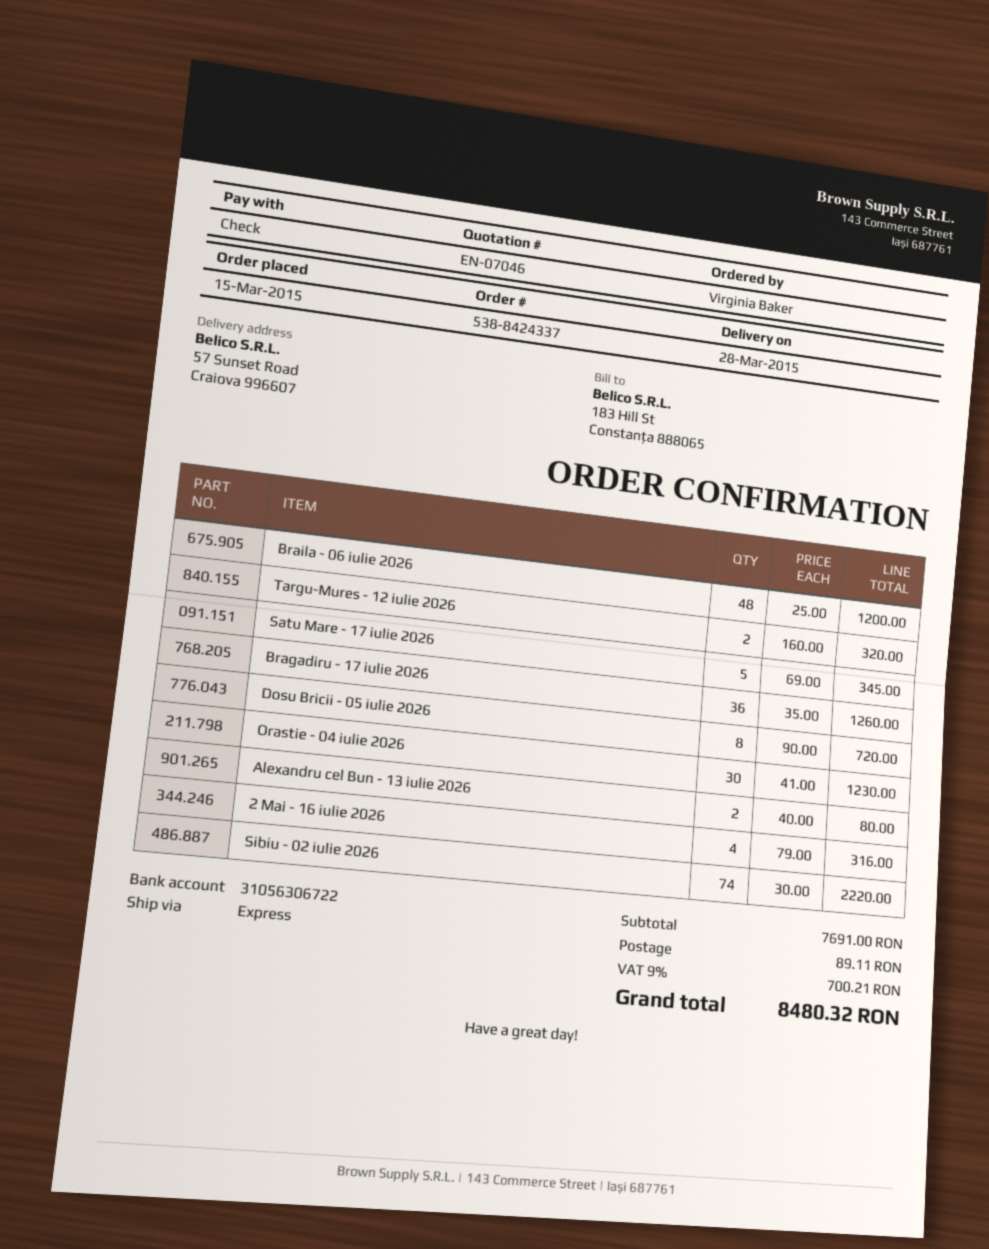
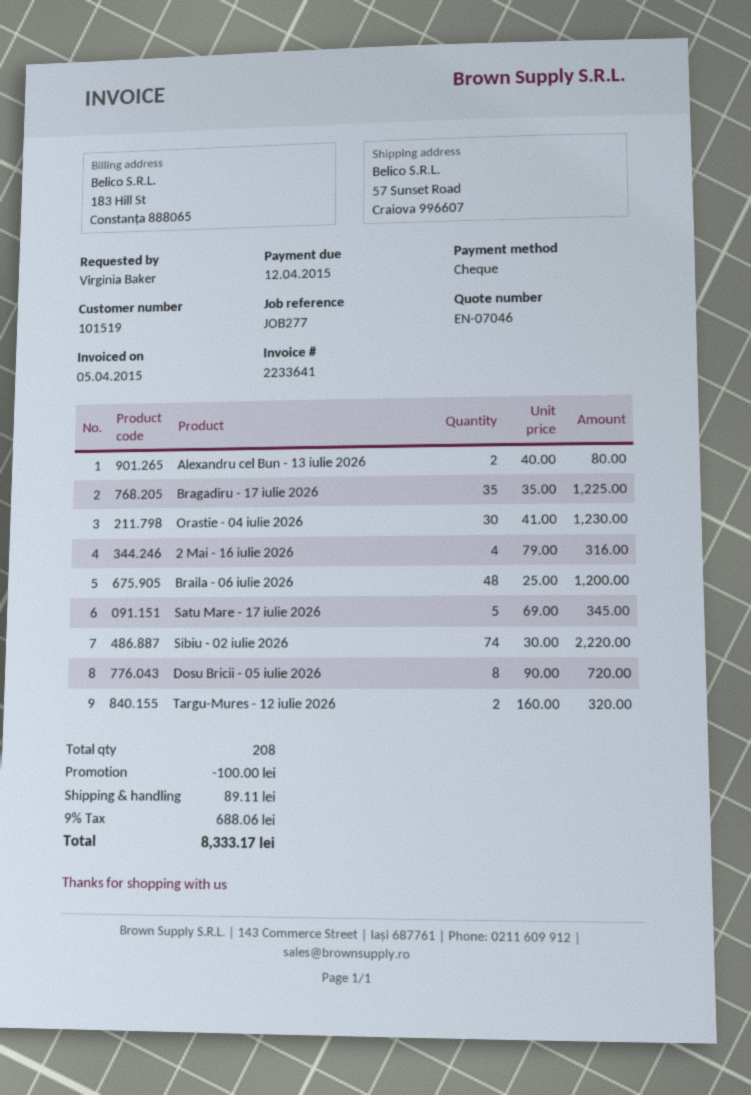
Bragadiru - 17 iulie 2026: 36 x 35.00 = 1260.00 -> 35 x 35.00 = 1225.00
discount: none -> 100.00
tax: 9% = 700.21 -> 9% = 688.06
total: 8480.32 -> 8333.17

